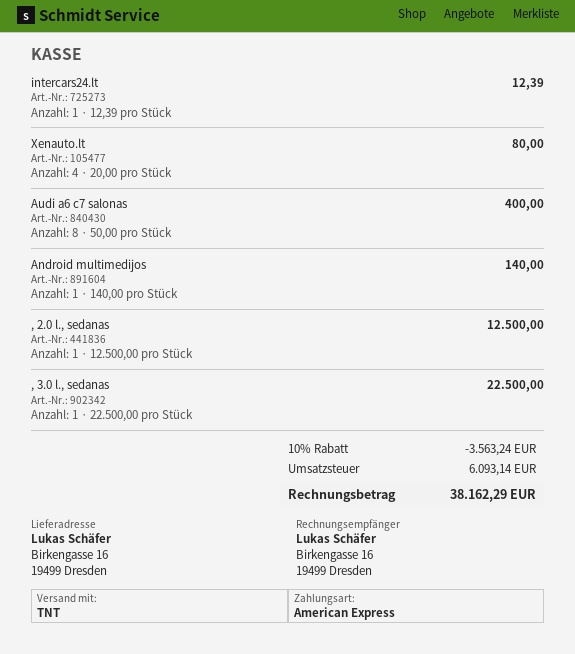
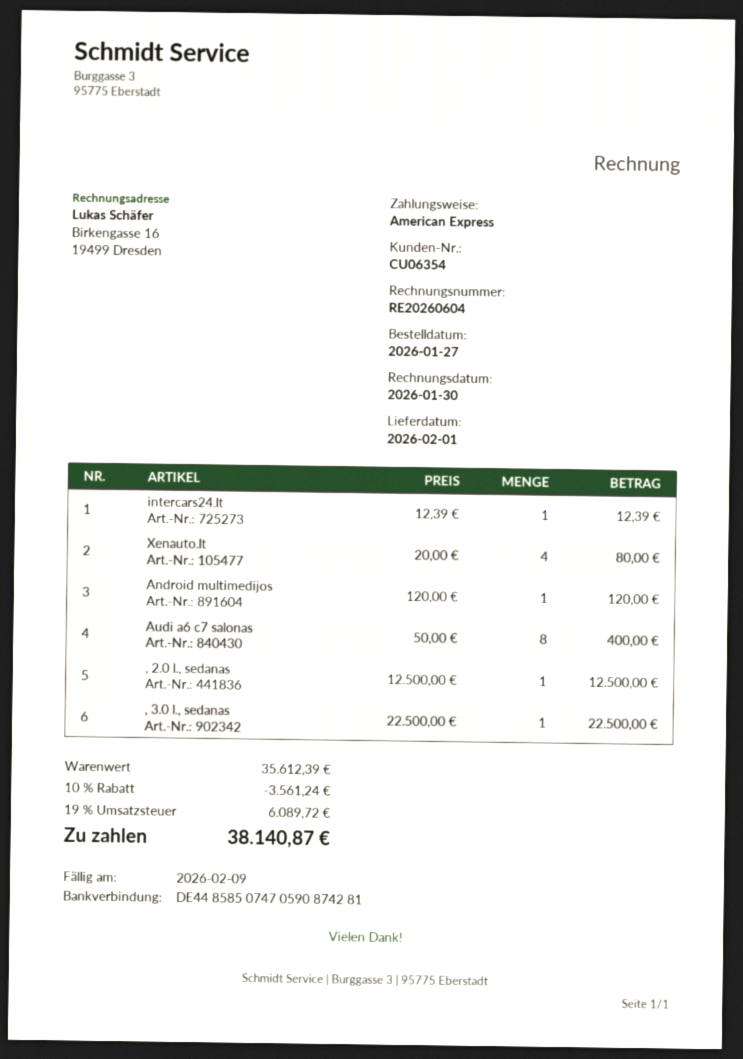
Android multimedijos: 1 x 140.00 = 140.00 -> 1 x 120.00 = 120.00
discount: 10% = 3563.24 -> 10% = 3561.24
tax: 6093.14 -> 6089.72
total: 38162.29 -> 38140.87

